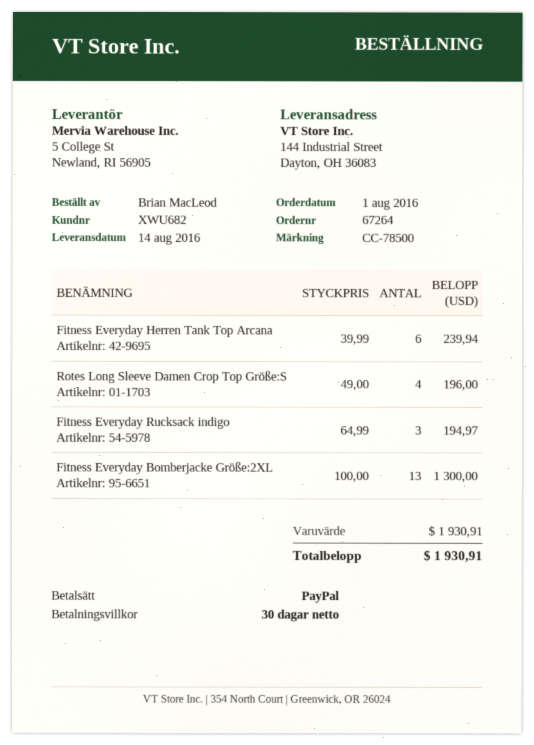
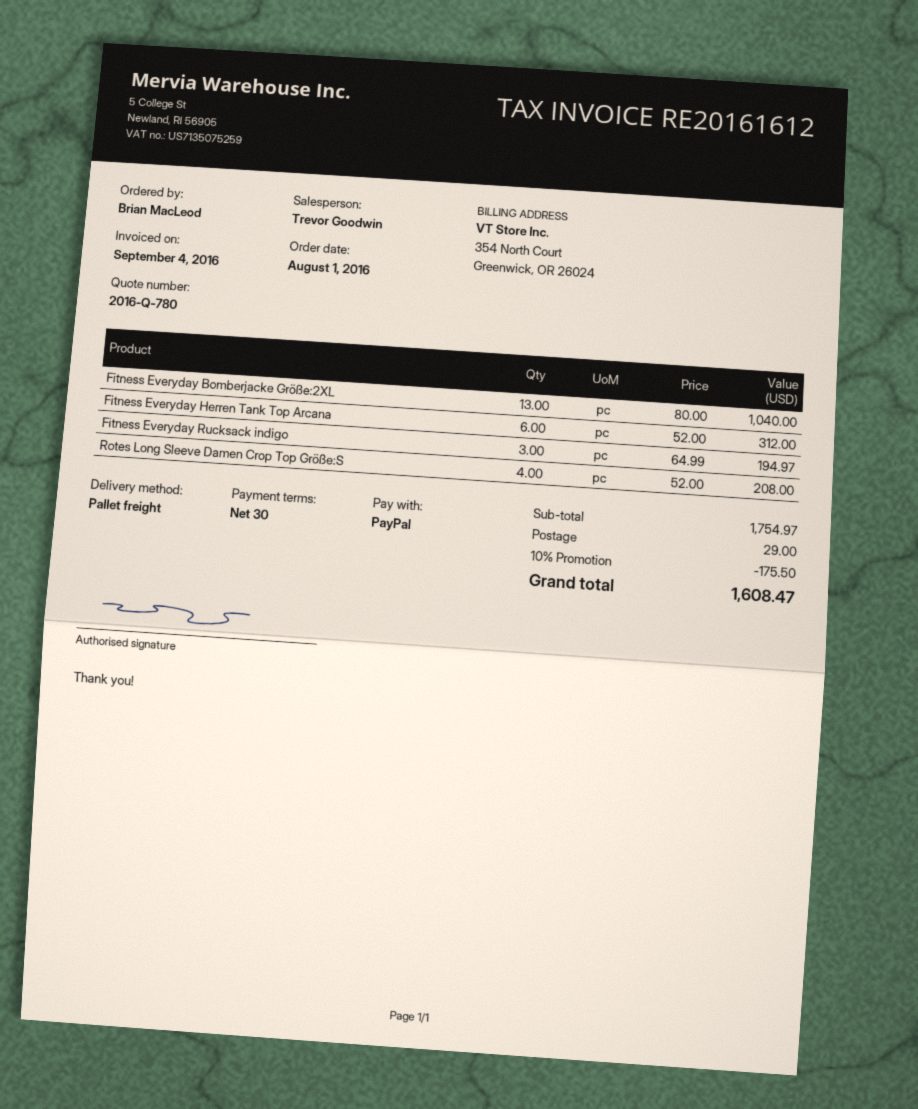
Fitness Everyday Herren Tank Top Arcana: 6 x 39.99 = 239.94 -> 6 x 52.00 = 312.00
Rotes Long Sleeve Damen Crop Top Größe:S: 4 x 49.00 = 196.00 -> 4 x 52.00 = 208.00
Fitness Everyday Bomberjacke Größe:2XL: 13 x 100.00 = 1300.00 -> 13 x 80.00 = 1040.00
subtotal: 1930.91 -> 1754.97
discount: none -> 10% = 175.50
shipping: none -> 29.00
total: 1930.91 -> 1608.47

